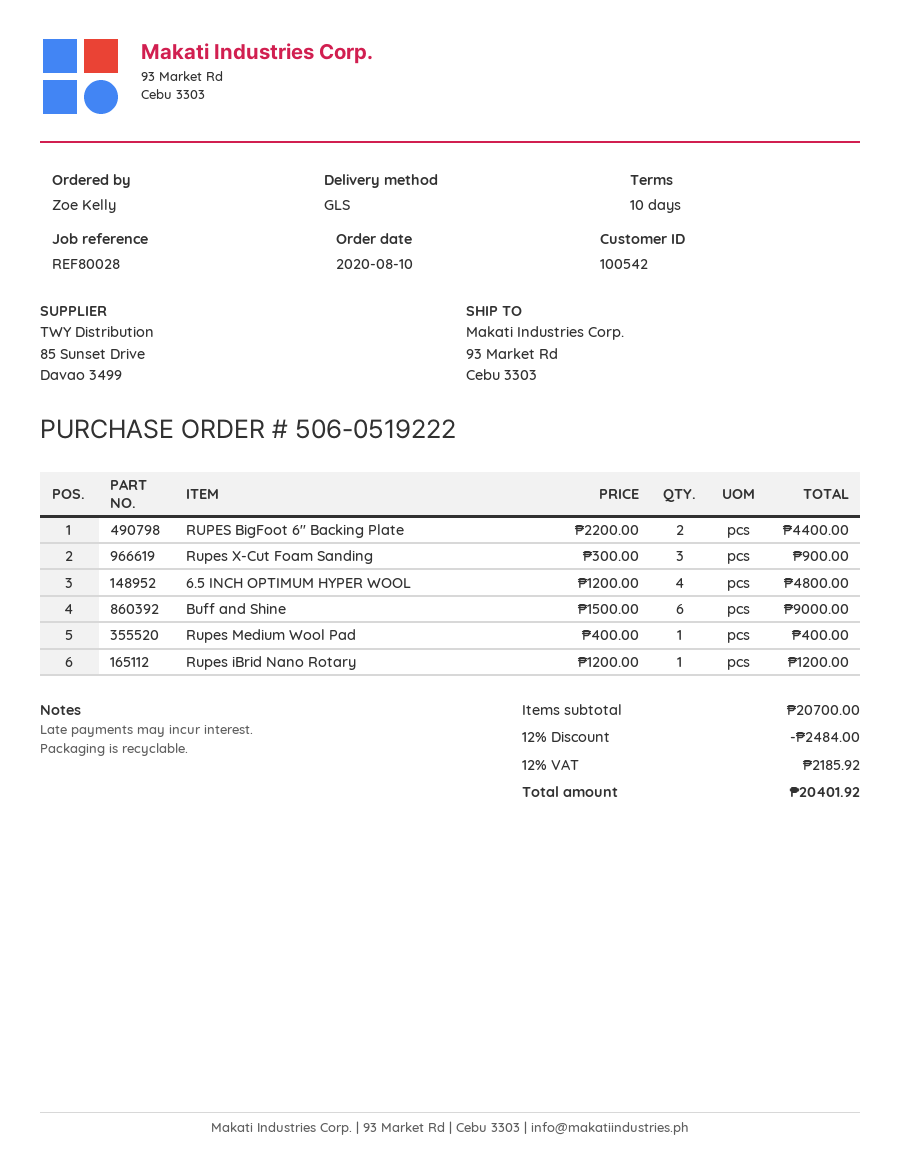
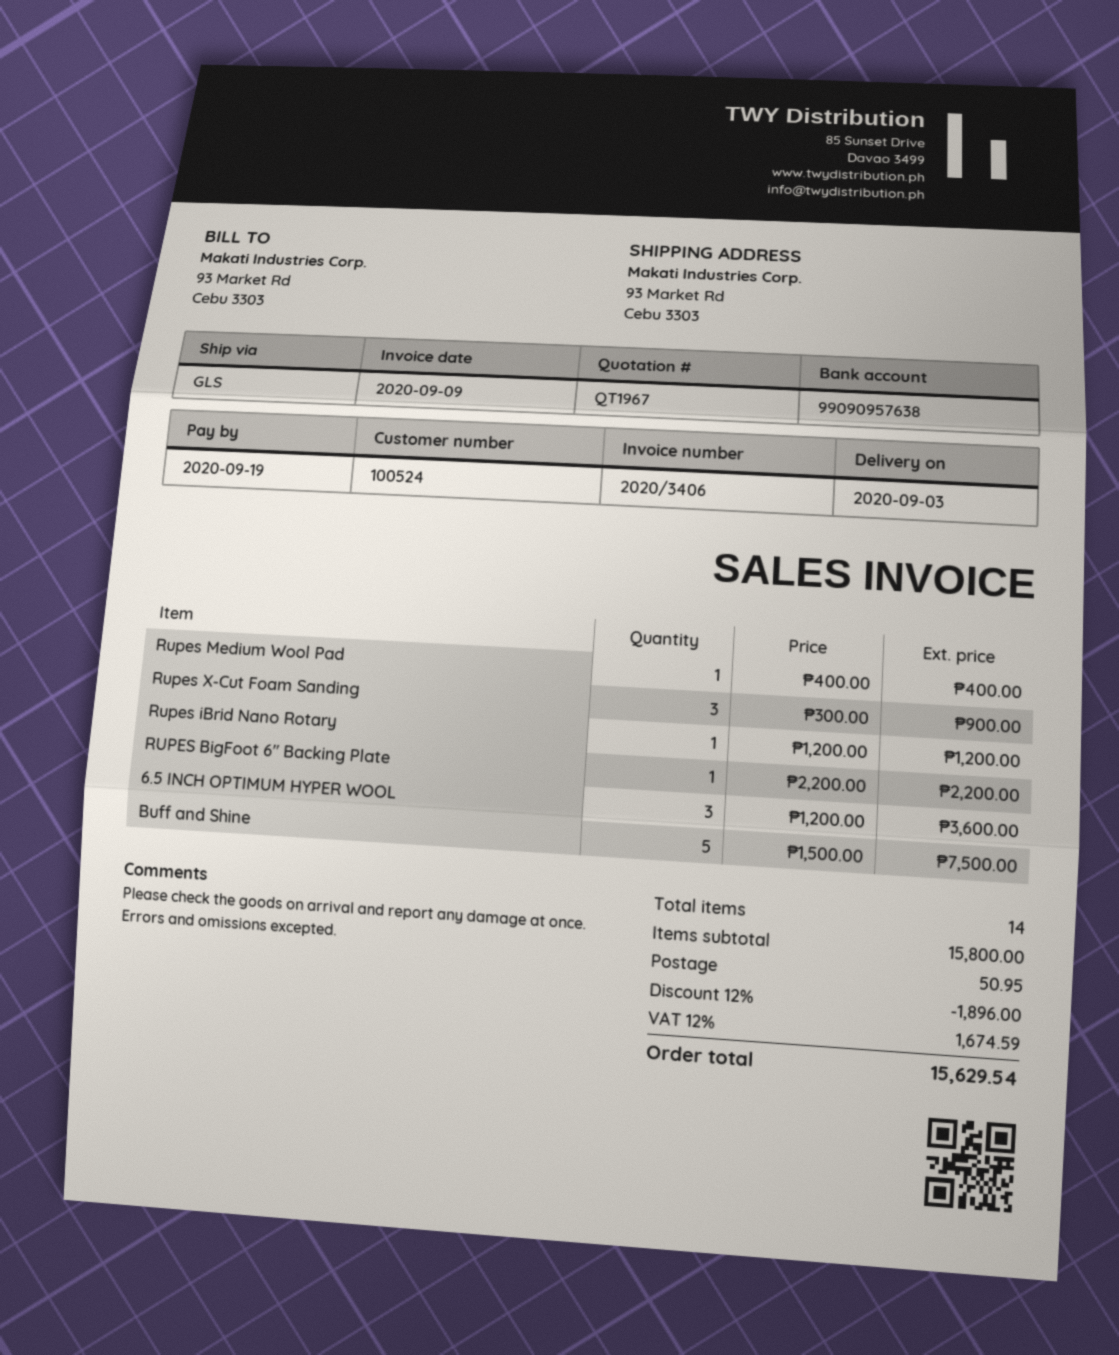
customer number: 100542 -> 100524
RUPES BigFoot 6" Backing Plate: 2 x 2200.00 = 4400.00 -> 1 x 2200.00 = 2200.00
6.5 INCH OPTIMUM HYPER WOOL: 4 x 1200.00 = 4800.00 -> 3 x 1200.00 = 3600.00
Buff and Shine: 6 x 1500.00 = 9000.00 -> 5 x 1500.00 = 7500.00
subtotal: 20700.00 -> 15800.00
discount: 12% = 2484.00 -> 12% = 1896.00
shipping: none -> 50.95
tax: 12% = 2185.92 -> 12% = 1674.59
total: 20401.92 -> 15629.54

